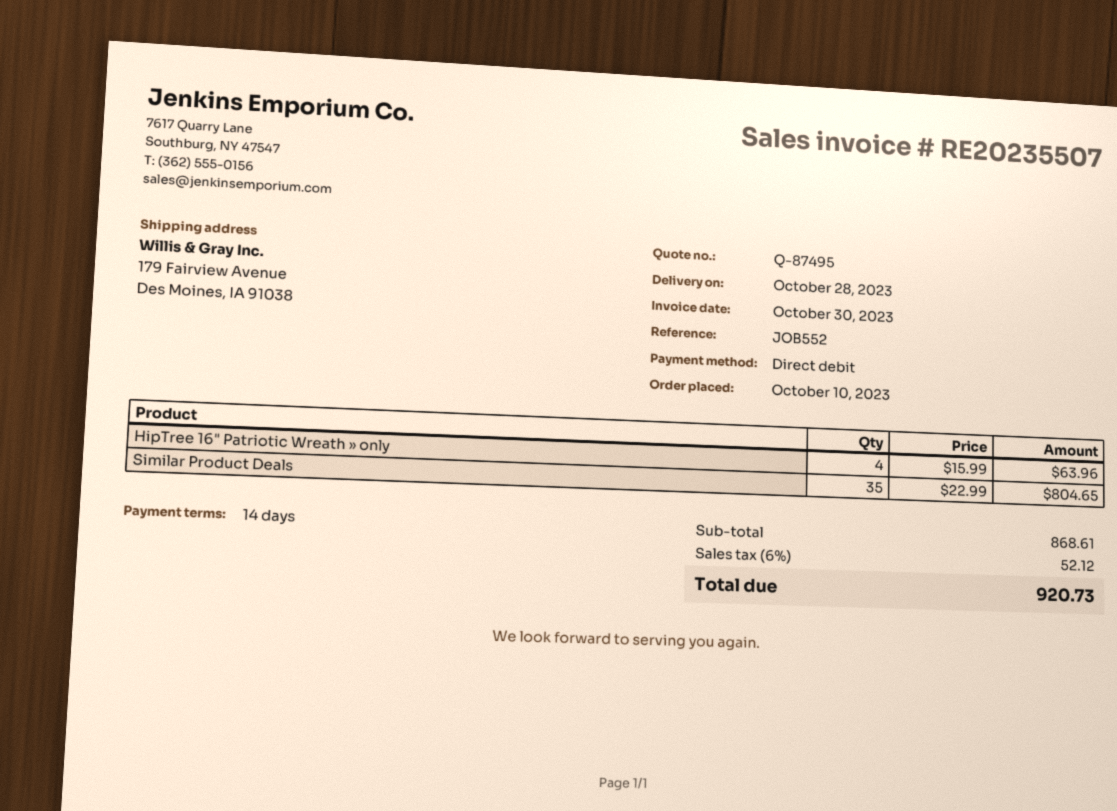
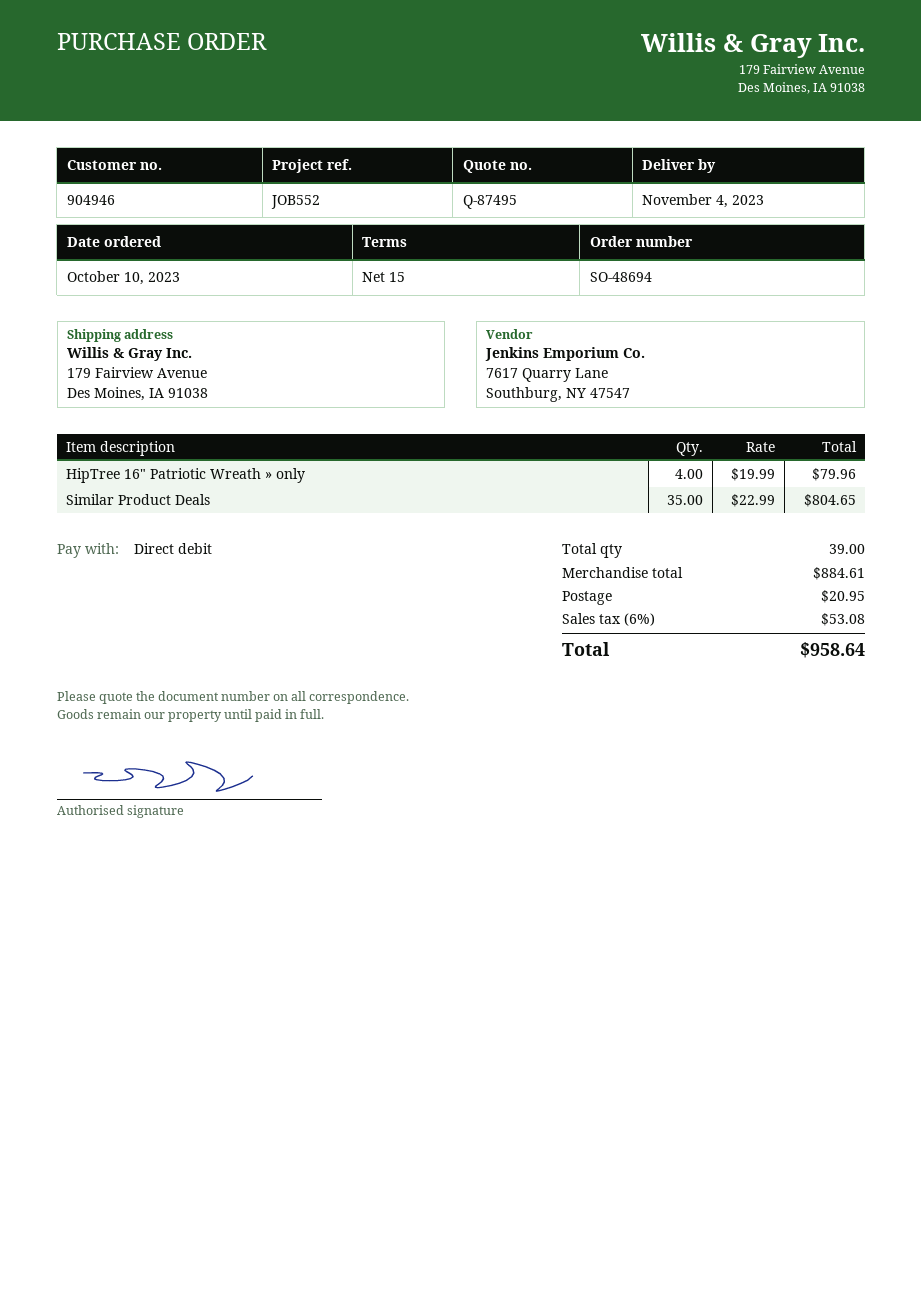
delivery date: 2023-10-28 -> 2023-11-04
payment terms: 14 days -> 15 days
HipTree 16" Patriotic Wreath » only: 4 x 15.99 = 63.96 -> 4 x 19.99 = 79.96
subtotal: 868.61 -> 884.61
shipping: none -> 20.95
tax: 6% = 52.12 -> 6% = 53.08
total: 920.73 -> 958.64

